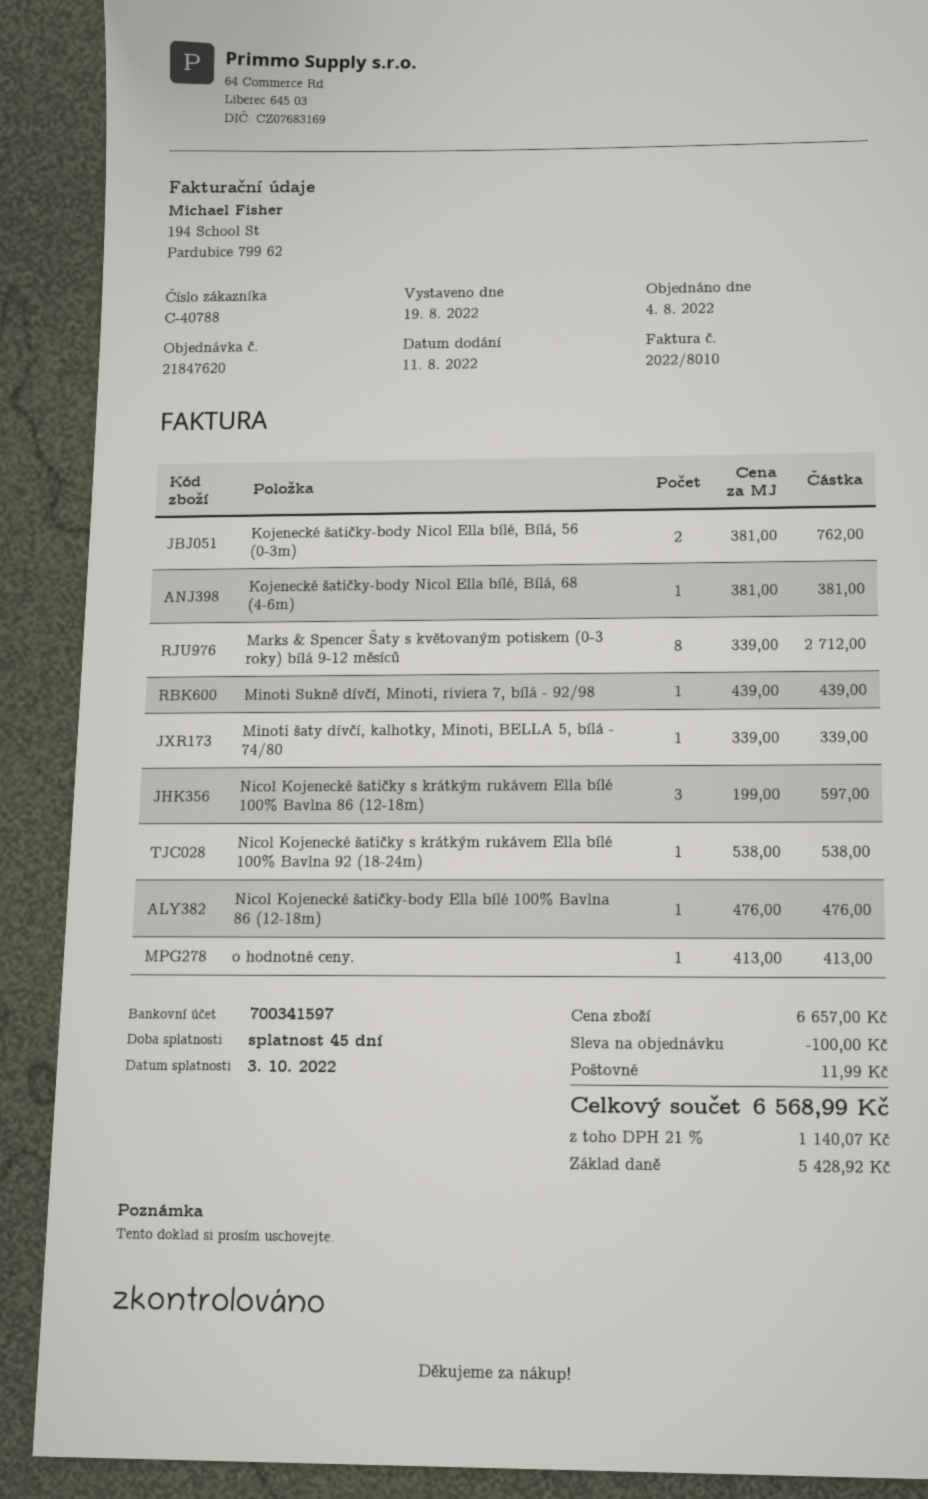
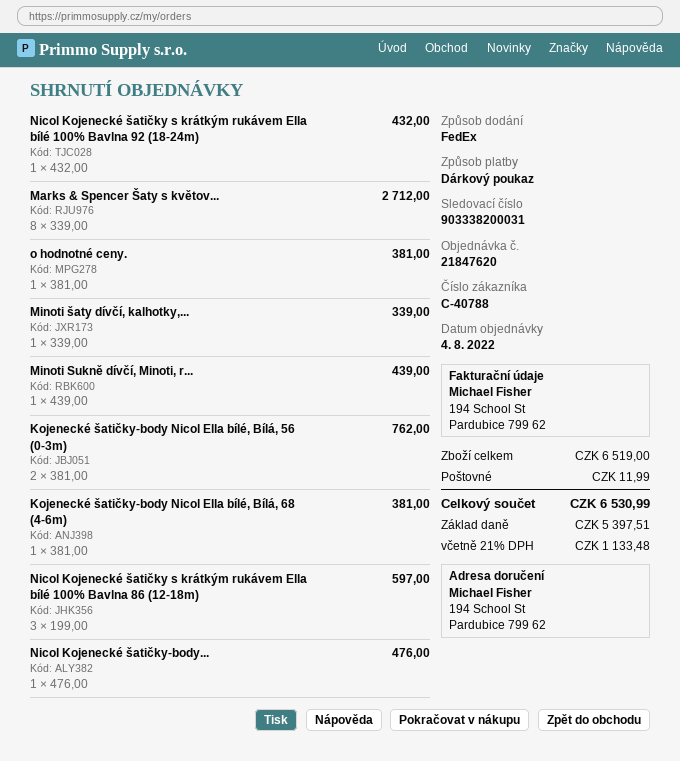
Nicol Kojenecké šatičky s krátkým rukávem Ella bílé 100% Bavlna 92 (18-24m): 1 x 538.00 = 538.00 -> 1 x 432.00 = 432.00
o hodnotné ceny.: 1 x 413.00 = 413.00 -> 1 x 381.00 = 381.00
subtotal: 6657.00 -> 6519.00
discount: 100.00 -> none
net: 5428.92 -> 5397.51
tax: 21% = 1140.07 -> 21% = 1133.48
total: 6568.99 -> 6530.99

